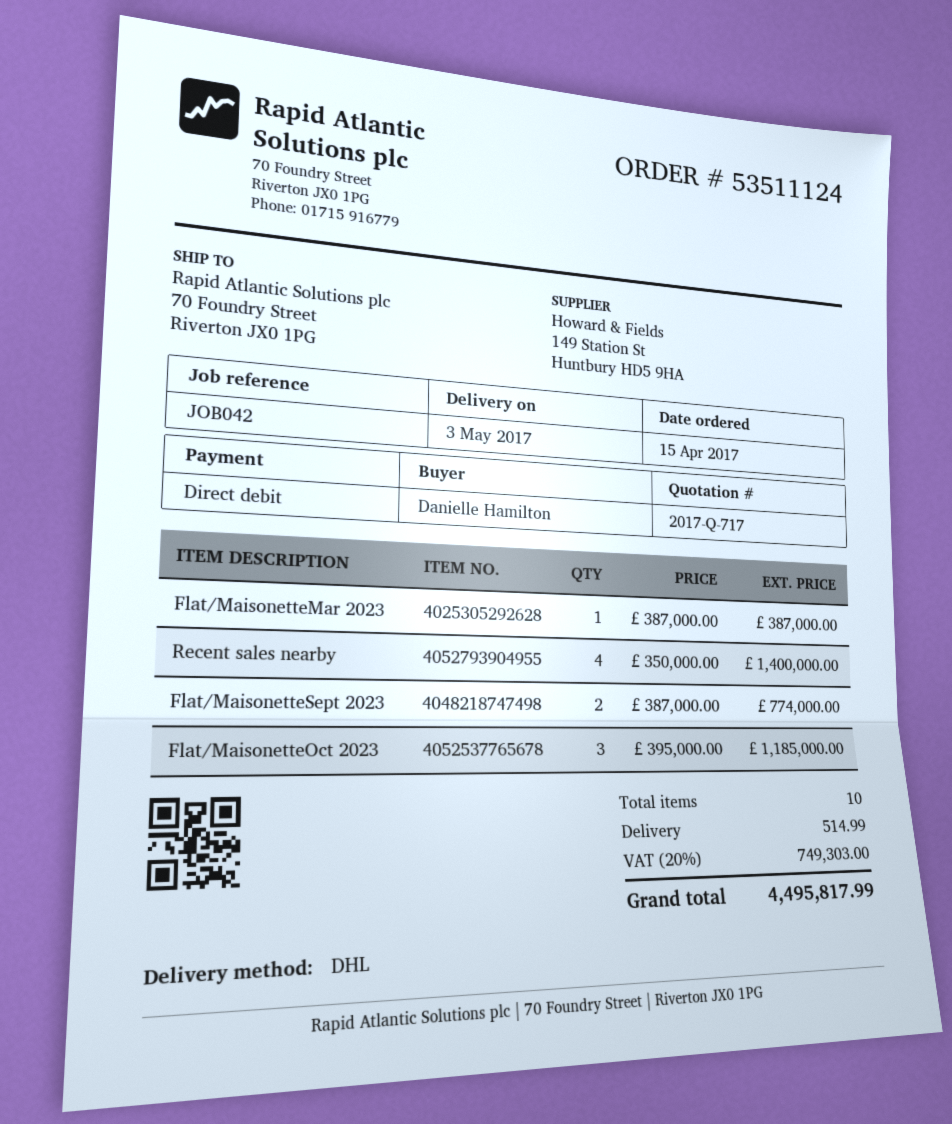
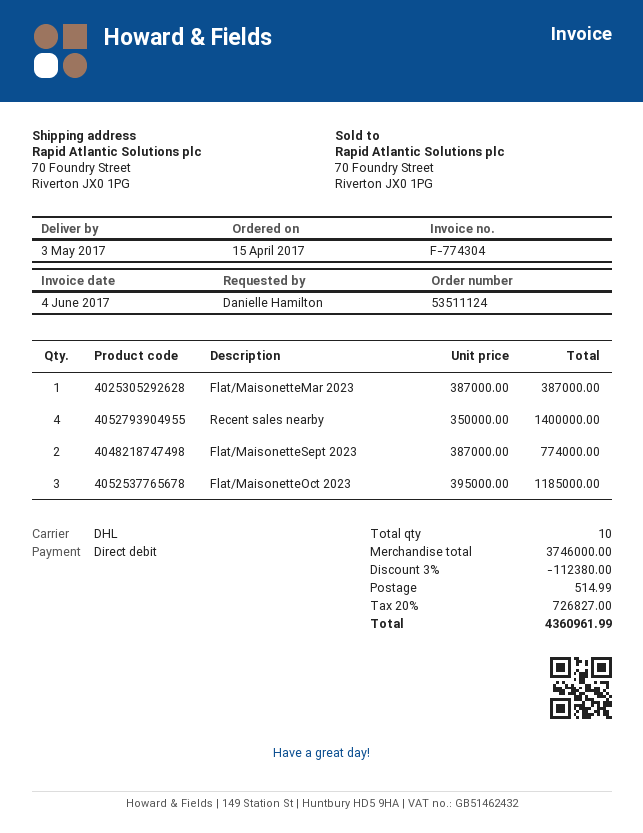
discount: none -> 3% = 112380.00
tax: 20% = 749303.00 -> 20% = 726827.00
total: 4495817.99 -> 4360961.99

